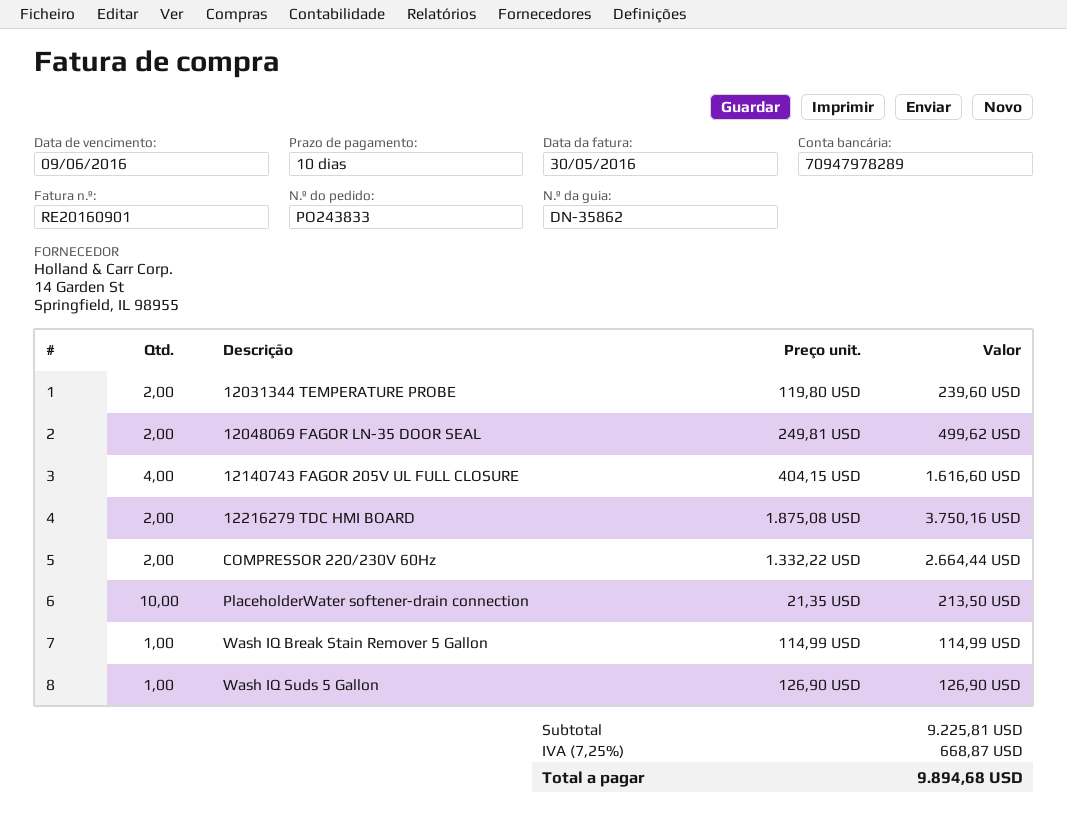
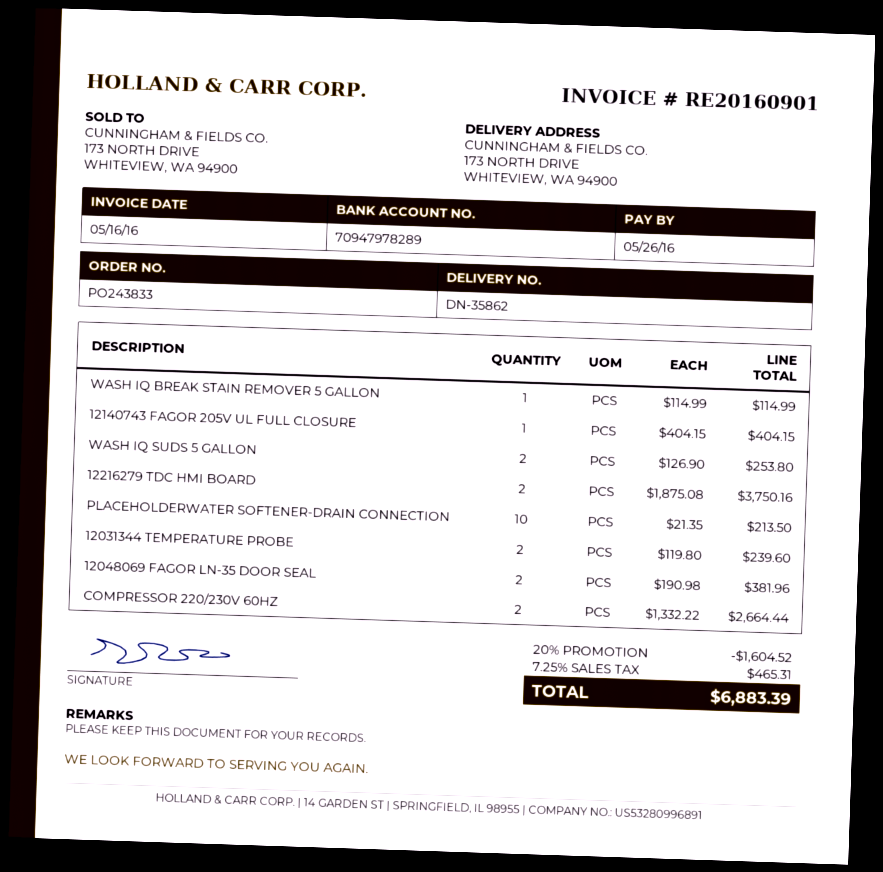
invoice date: 2016-05-30 -> 2016-05-16
due date: 2016-06-09 -> 2016-05-26
12048069 FAGOR LN-35 DOOR SEAL: 2 x 249.81 = 499.62 -> 2 x 190.98 = 381.96
12140743 FAGOR 205V UL FULL CLOSURE: 4 x 404.15 = 1616.60 -> 1 x 404.15 = 404.15
Wash IQ Suds 5 Gallon: 1 x 126.90 = 126.90 -> 2 x 126.90 = 253.80
discount: none -> 20% = 1604.52
tax: 7.25% = 668.87 -> 7.25% = 465.31
total: 9894.68 -> 6883.39

